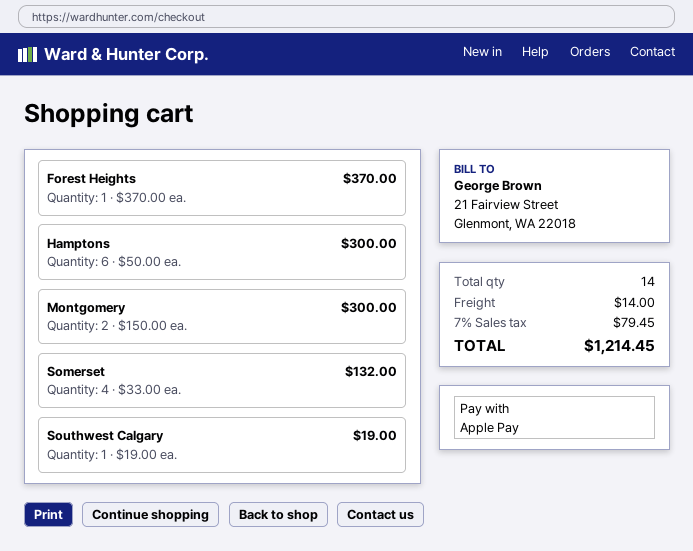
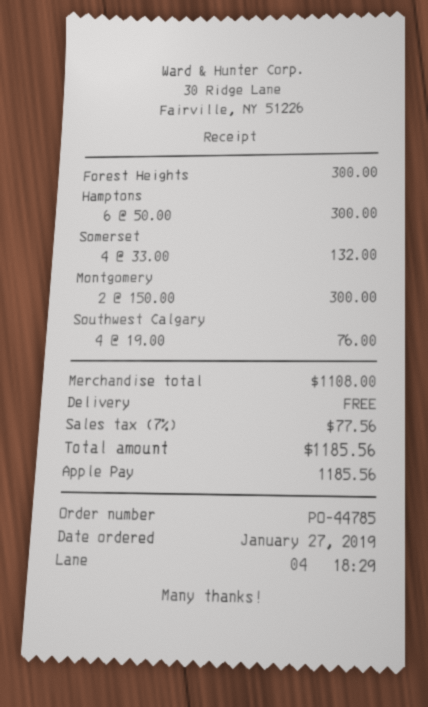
Forest Heights: 1 x 370.00 = 370.00 -> 1 x 300.00 = 300.00
Southwest Calgary: 1 x 19.00 = 19.00 -> 4 x 19.00 = 76.00
shipping: 14.00 -> 0.00
tax: 7% = 79.45 -> 7% = 77.56
total: 1214.45 -> 1185.56

